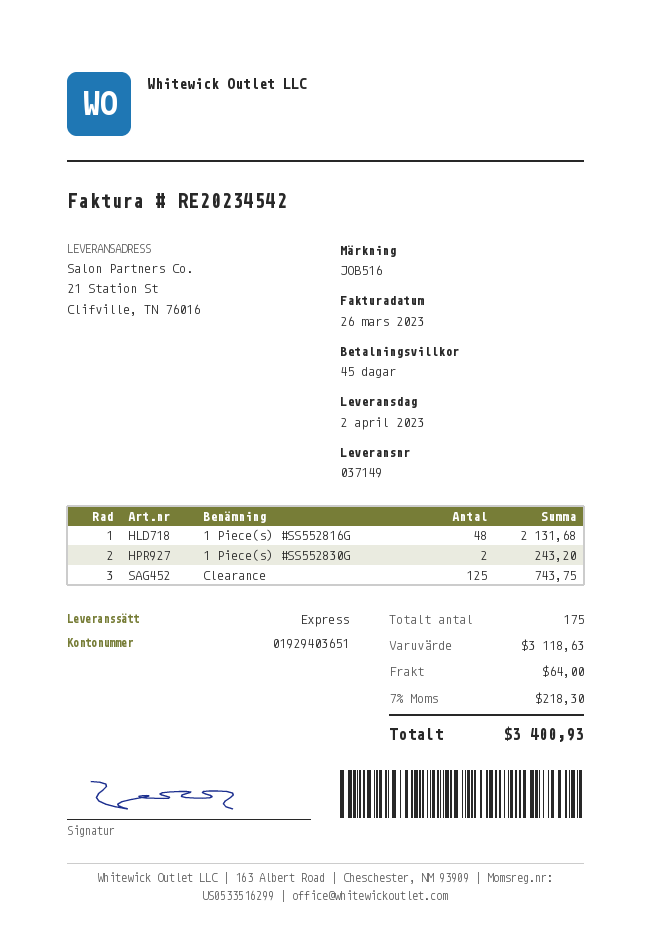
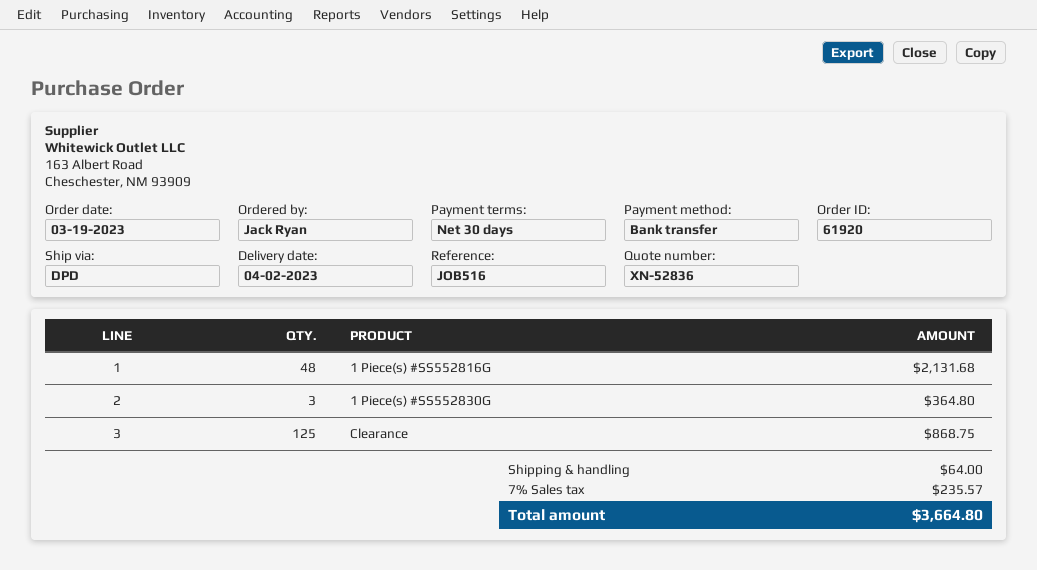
payment terms: 45 days -> 30 days
shipping method: express -> DPD
1 Piece(s) #SS552830G: 2 for 243.20 -> 3 for 364.80
Clearance: 125 for 743.75 -> 125 for 868.75
tax: 7% = 218.30 -> 7% = 235.57
total: 3400.93 -> 3664.80

